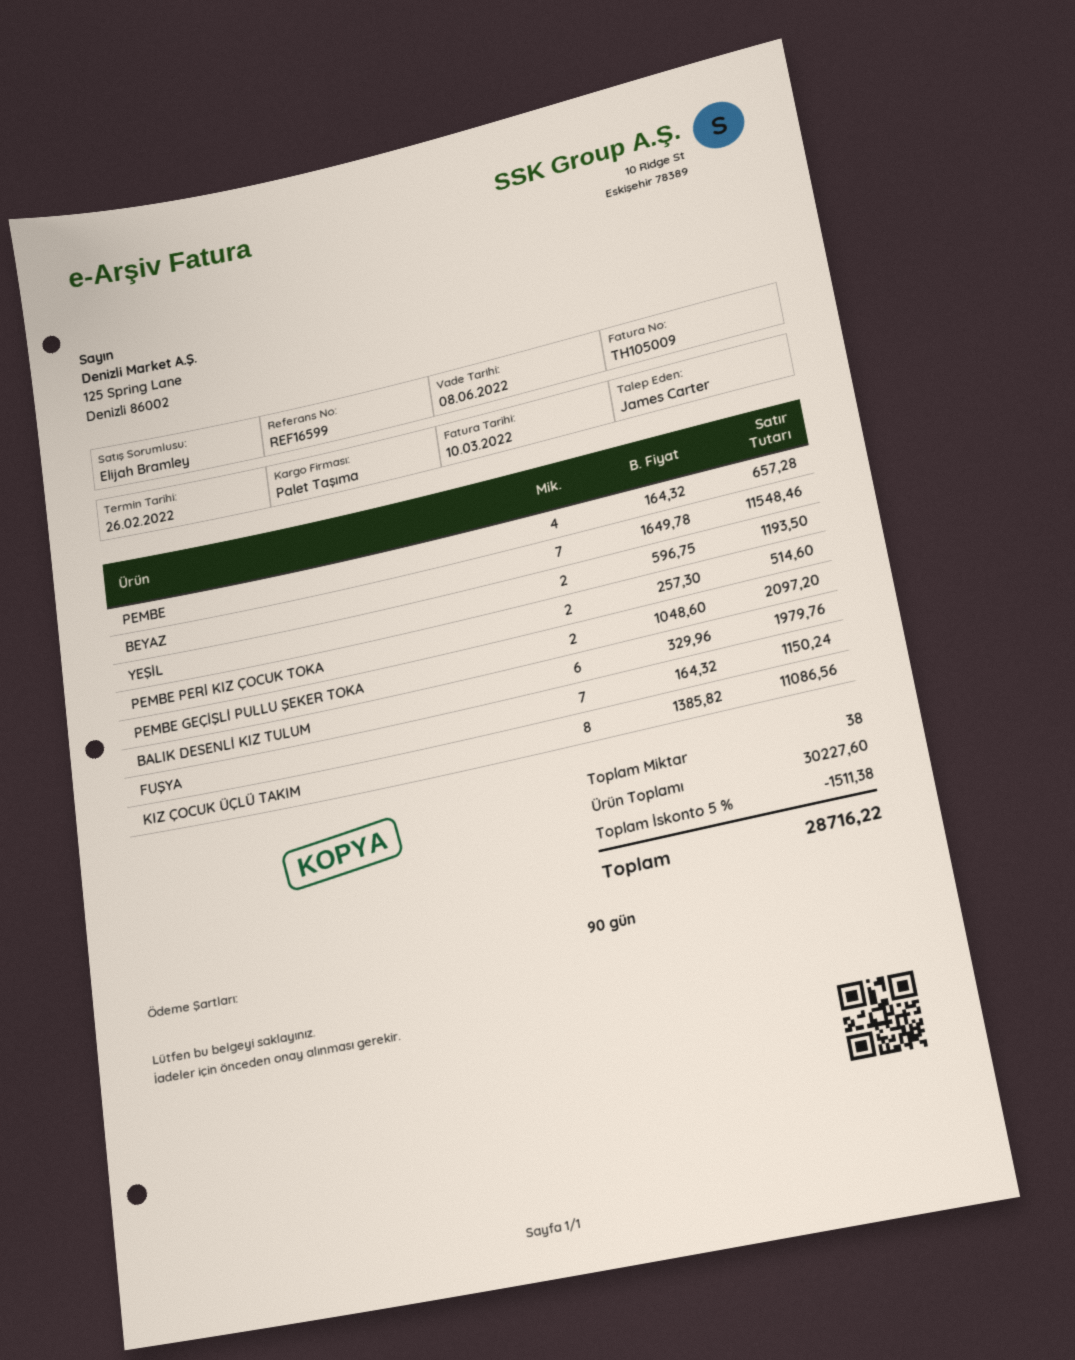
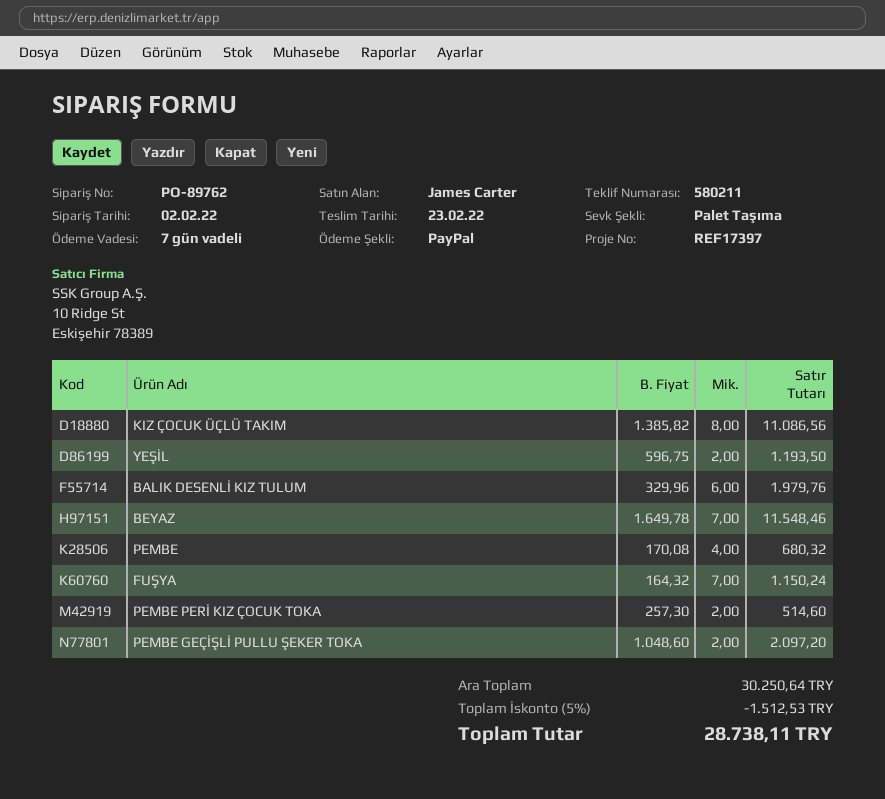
delivery date: 2022-02-26 -> 2022-02-23
payment terms: 90 days -> 7 days
reference: REF16599 -> REF17397
PEMBE: 4 x 164.32 = 657.28 -> 4 x 170.08 = 680.32
subtotal: 30227.60 -> 30250.64
discount: 5% = 1511.38 -> 5% = 1512.53
total: 28716.22 -> 28738.11

